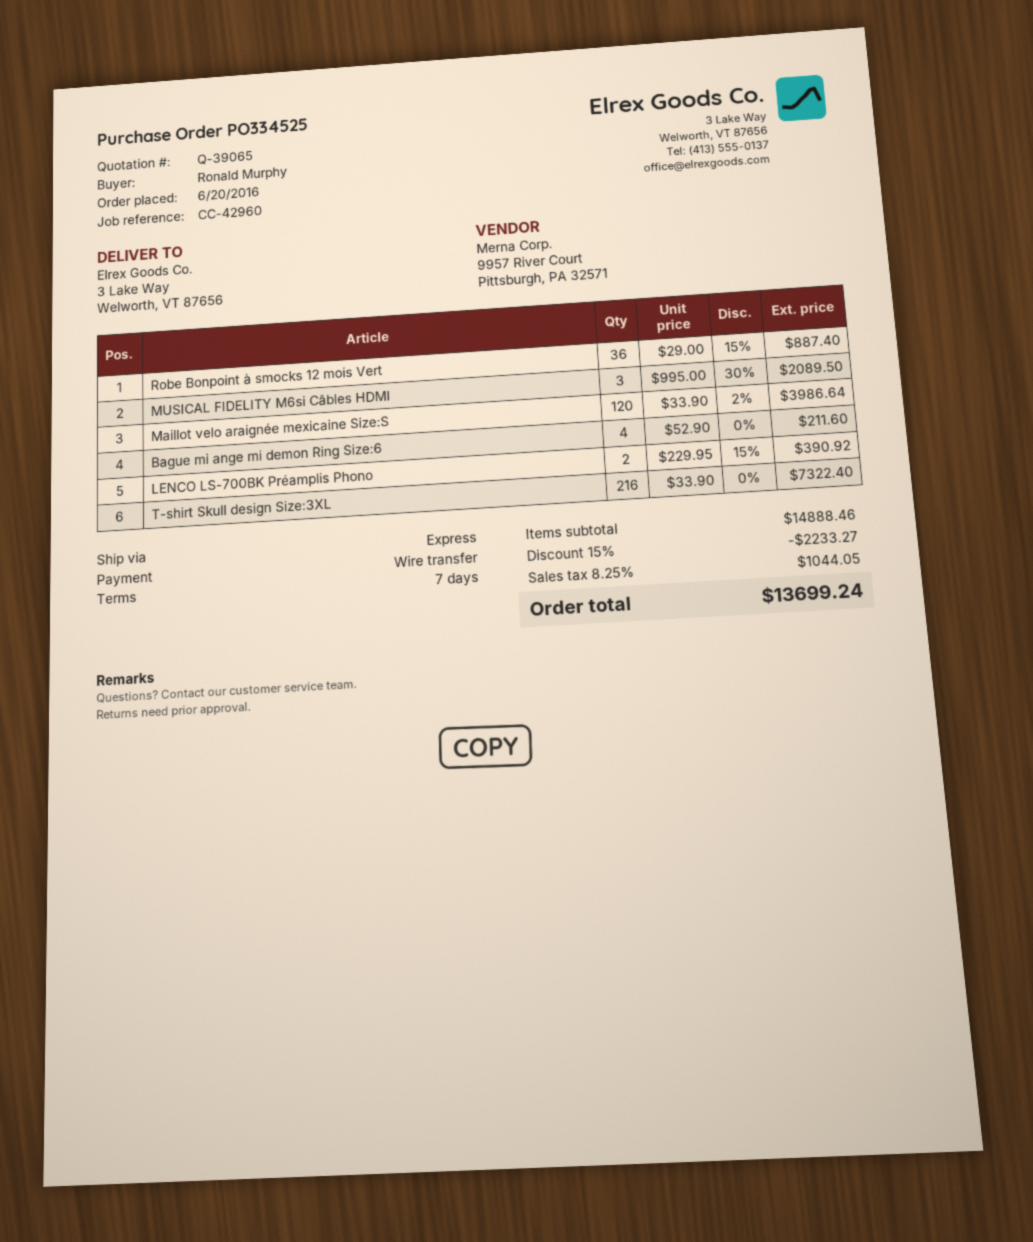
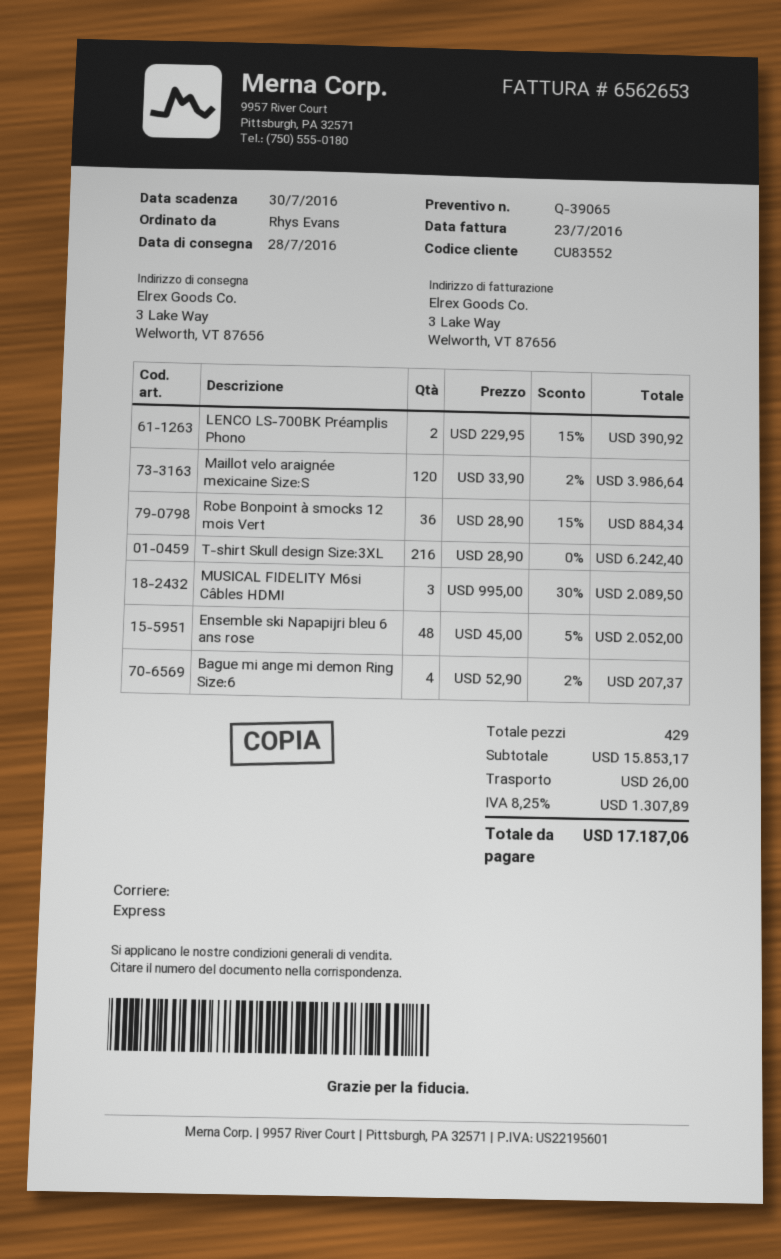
ordered by: Ronald Murphy -> Rhys Evans
Robe Bonpoint à smocks 12 mois Vert: 36 x 29.00 - 15% = 887.40 -> 36 x 28.90 - 15% = 884.34
Bague mi ange mi demon Ring Size:6: 4 x 52.90 = 211.60 -> 4 x 52.90 - 2% = 207.37
T-shirt Skull design Size:3XL: 216 x 33.90 = 7322.40 -> 216 x 28.90 = 6242.40
Ensemble ski Napapijri bleu 6 ans rose: none -> 48 x 45.00 - 5% = 2052.00
subtotal: 14888.46 -> 15853.17
discount: 15% = 2233.27 -> none
shipping: none -> 26.00
tax: 8.25% = 1044.05 -> 8.25% = 1307.89
total: 13699.24 -> 17187.06

